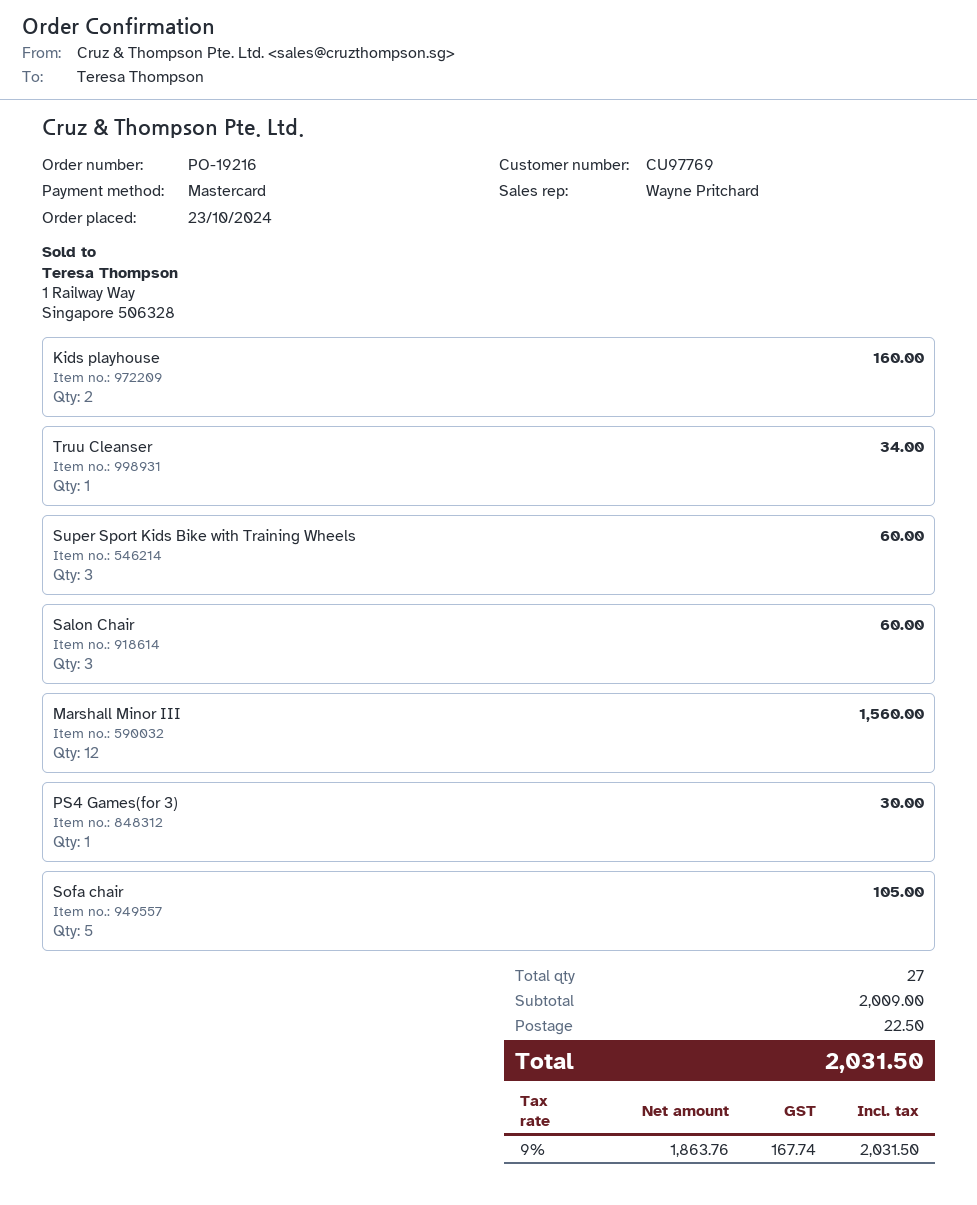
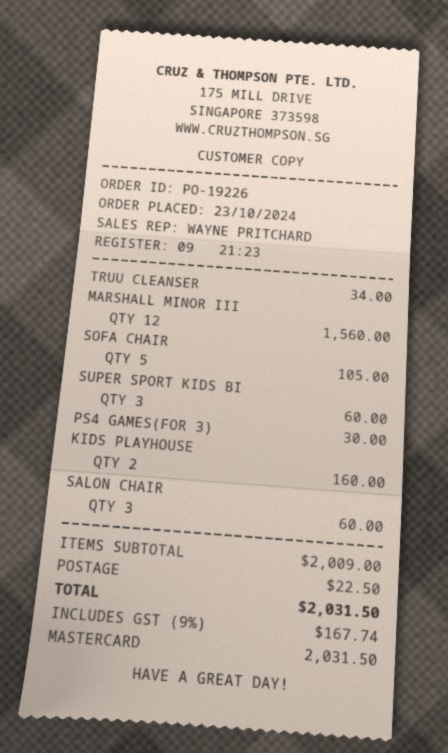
order number: PO-19216 -> PO-19226

